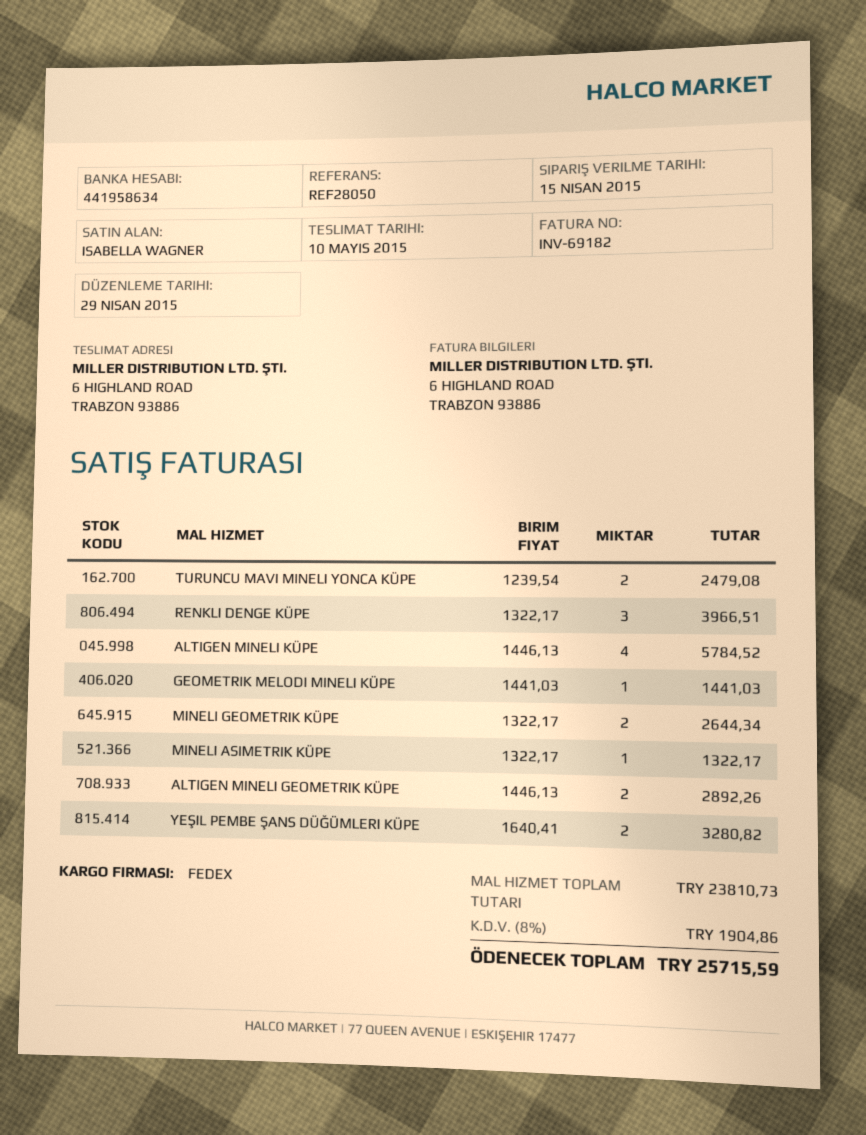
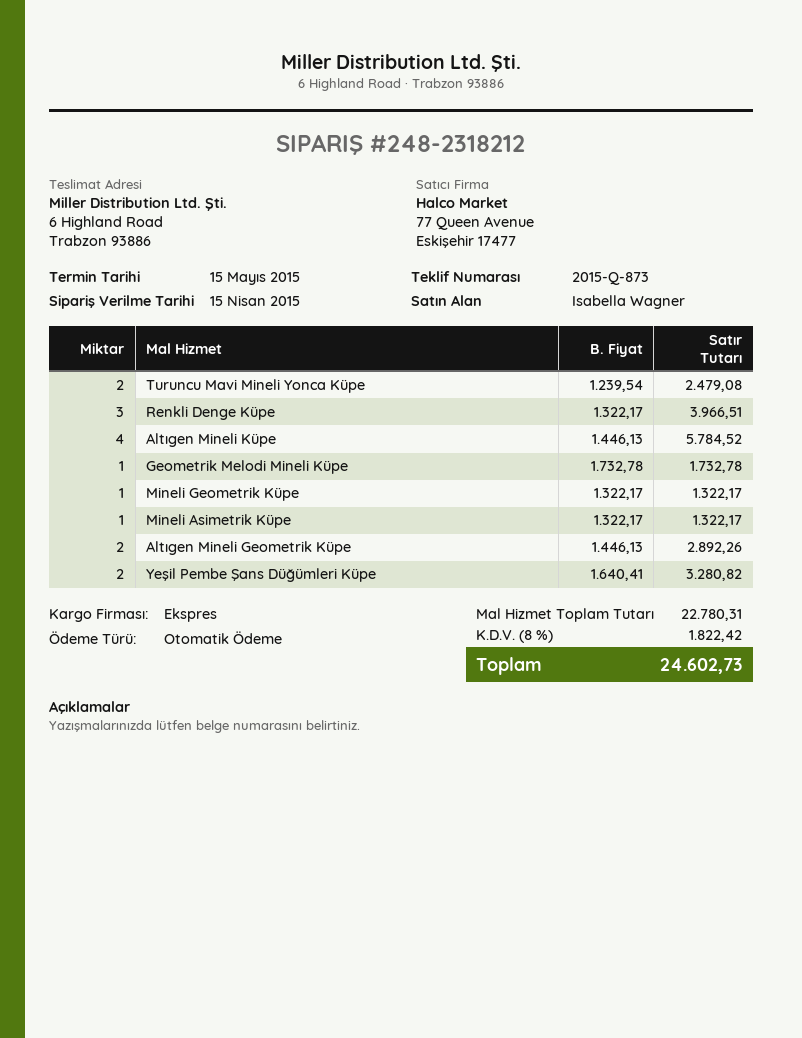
delivery date: 2015-05-10 -> 2015-05-15
shipping method: FedEx -> express
GEOMETRIK MELODI MINELI KÜPE: 1 x 1441.03 = 1441.03 -> 1 x 1732.78 = 1732.78
MINELI GEOMETRIK KÜPE: 2 x 1322.17 = 2644.34 -> 1 x 1322.17 = 1322.17
subtotal: 23810.73 -> 22780.31
tax: 8% = 1904.86 -> 8% = 1822.42
total: 25715.59 -> 24602.73

